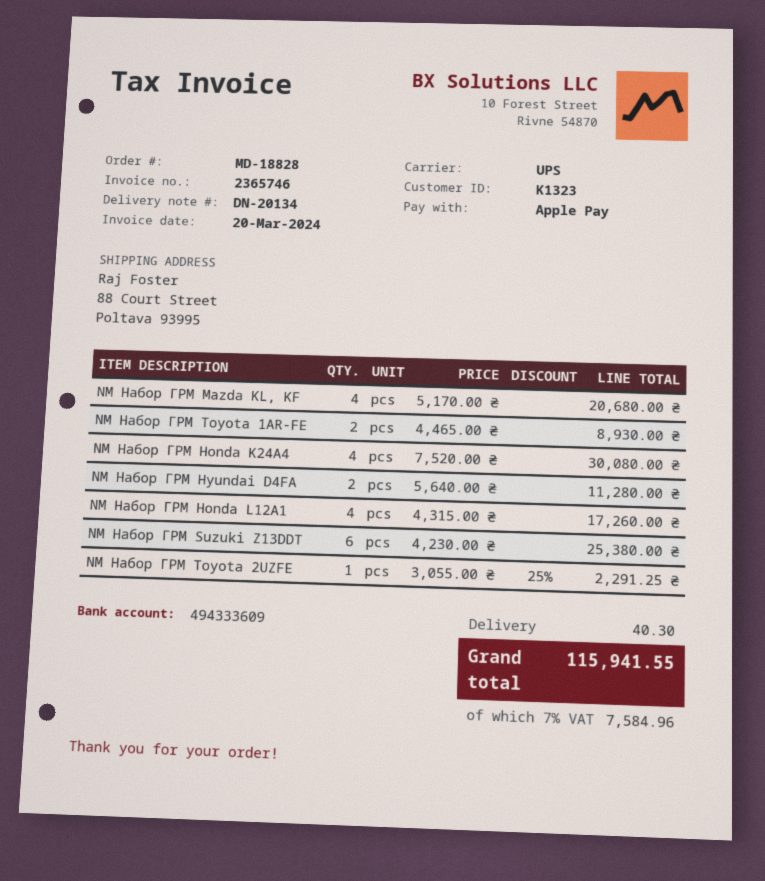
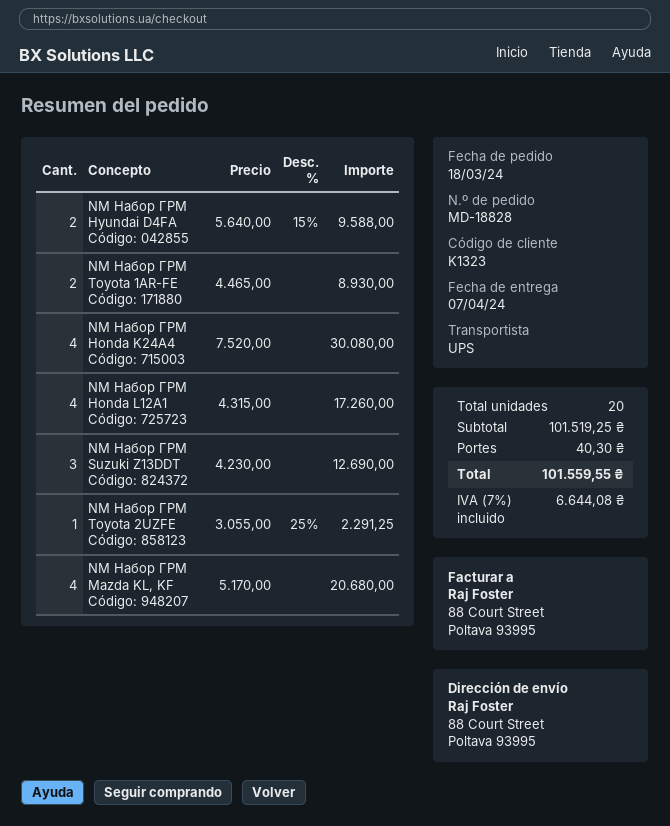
NM Набор ГРМ Hyundai D4FA: 2 x 5640.00 = 11280.00 -> 2 x 5640.00 - 15% = 9588.00
NM Набор ГРМ Suzuki Z13DDT: 6 x 4230.00 = 25380.00 -> 3 x 4230.00 = 12690.00
tax: 7% = 7584.96 -> 7% = 6644.08
total: 115941.55 -> 101559.55

